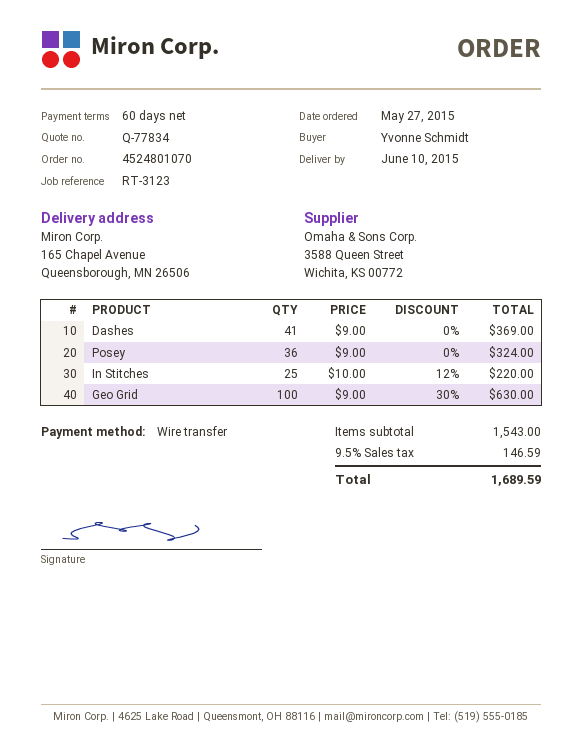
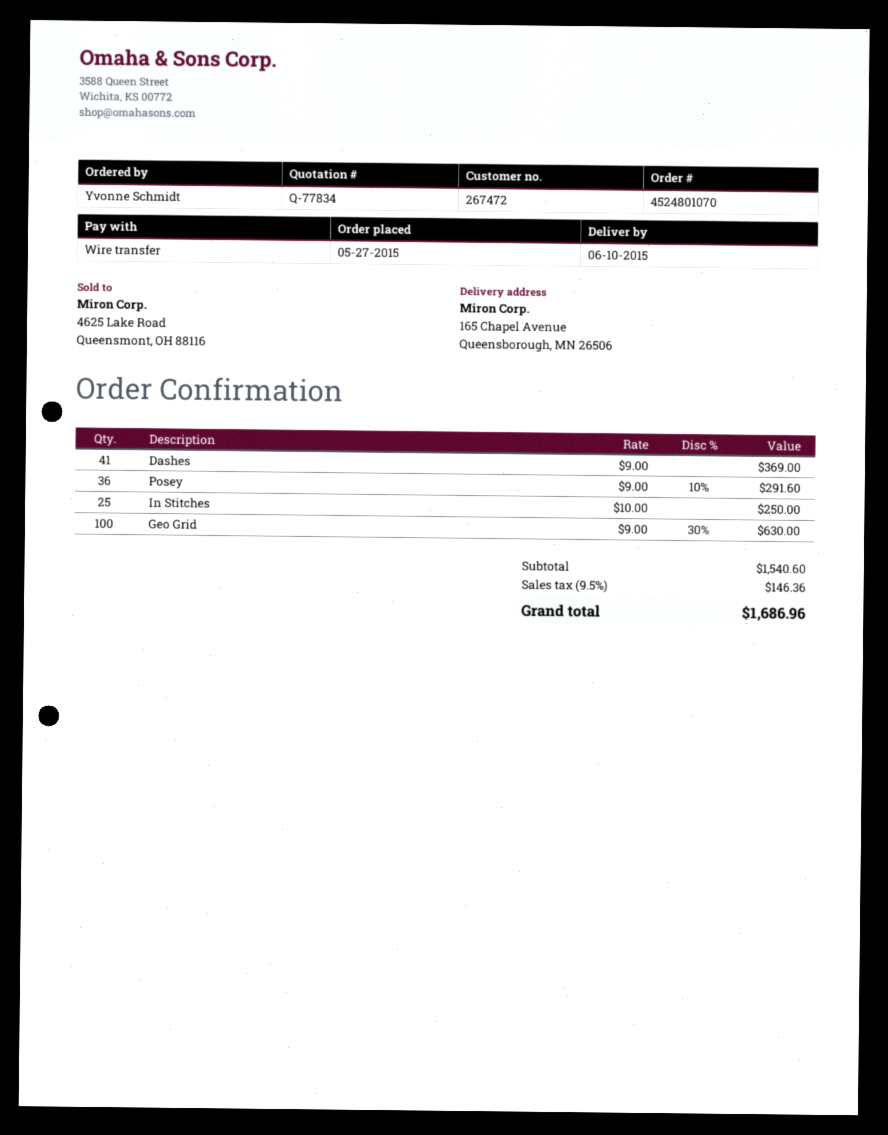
Posey: 36 x 9.00 = 324.00 -> 36 x 9.00 - 10% = 291.60
In Stitches: 25 x 10.00 - 12% = 220.00 -> 25 x 10.00 = 250.00
subtotal: 1543.00 -> 1540.60
tax: 9.5% = 146.59 -> 9.5% = 146.36
total: 1689.59 -> 1686.96

